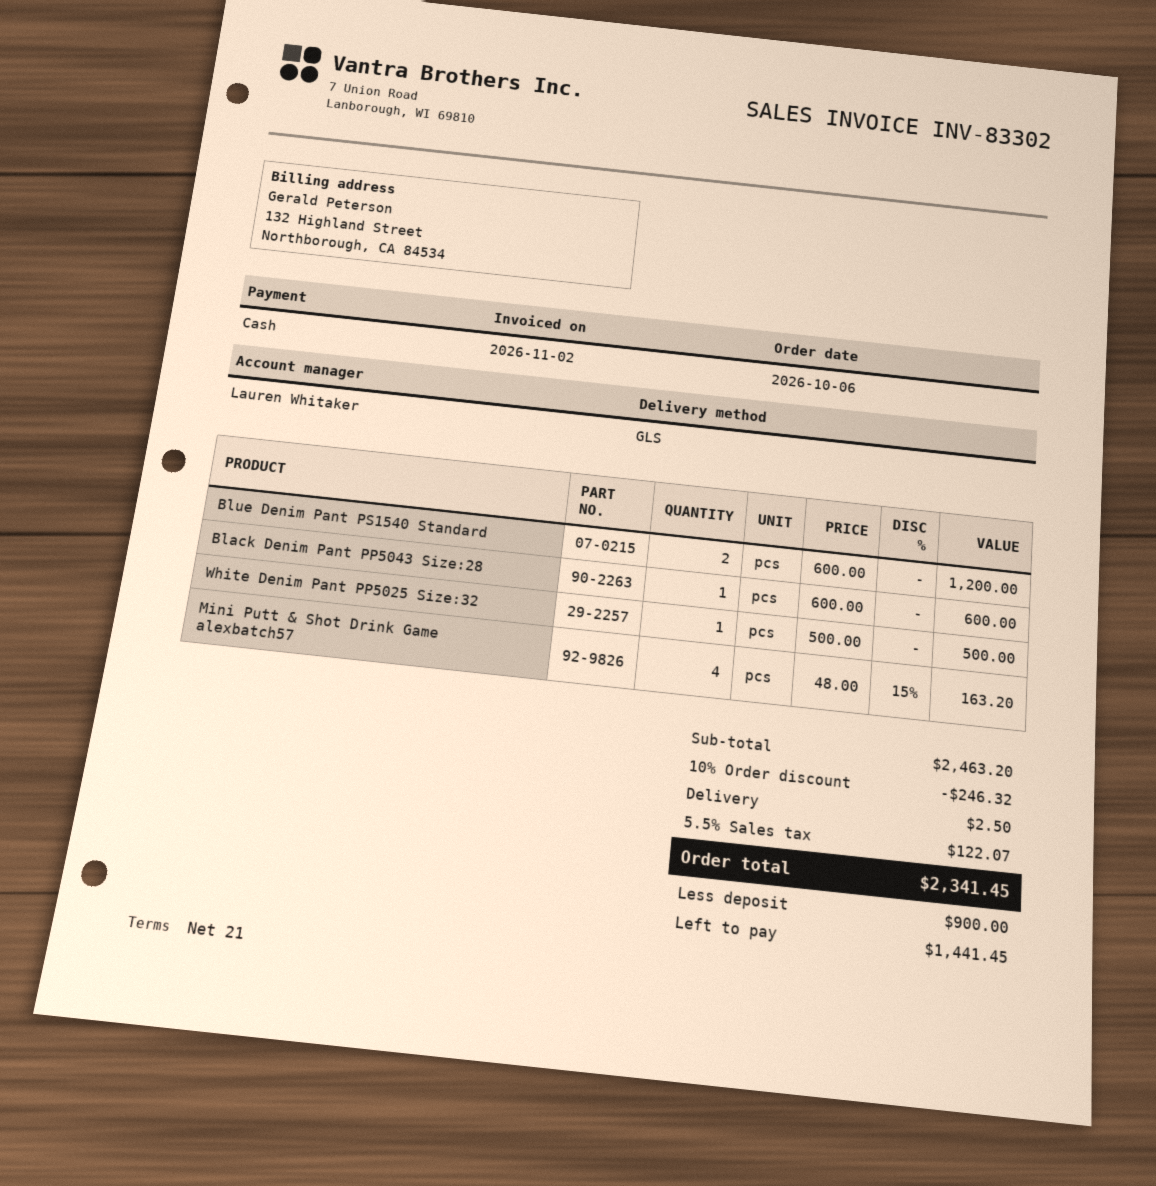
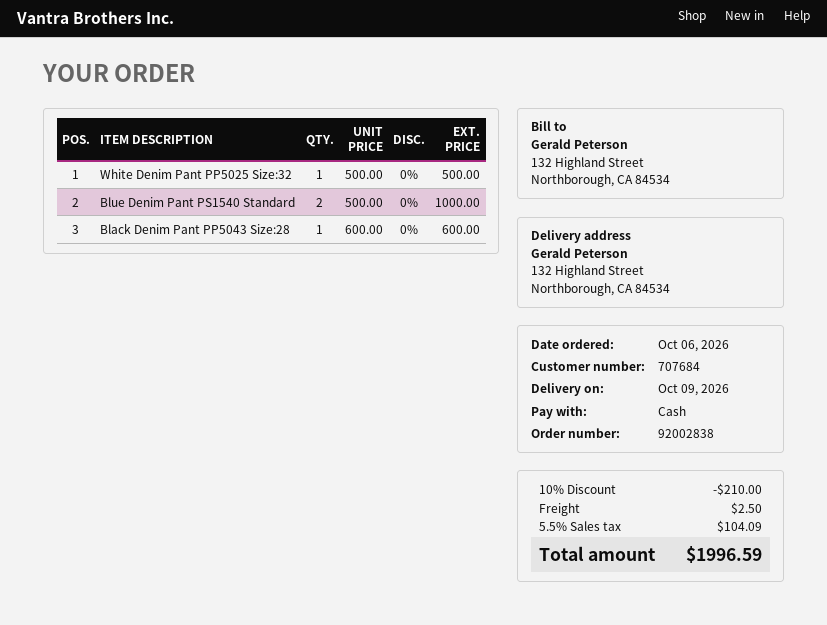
Blue Denim Pant PS1540 Standard: 2 x 600.00 = 1200.00 -> 2 x 500.00 = 1000.00
Mini Putt & Shot Drink Game alexbatch57: 4 x 48.00 - 15% = 163.20 -> none
discount: 10% = 246.32 -> 10% = 210.00
tax: 5.5% = 122.07 -> 5.5% = 104.09
total: 2341.45 -> 1996.59

